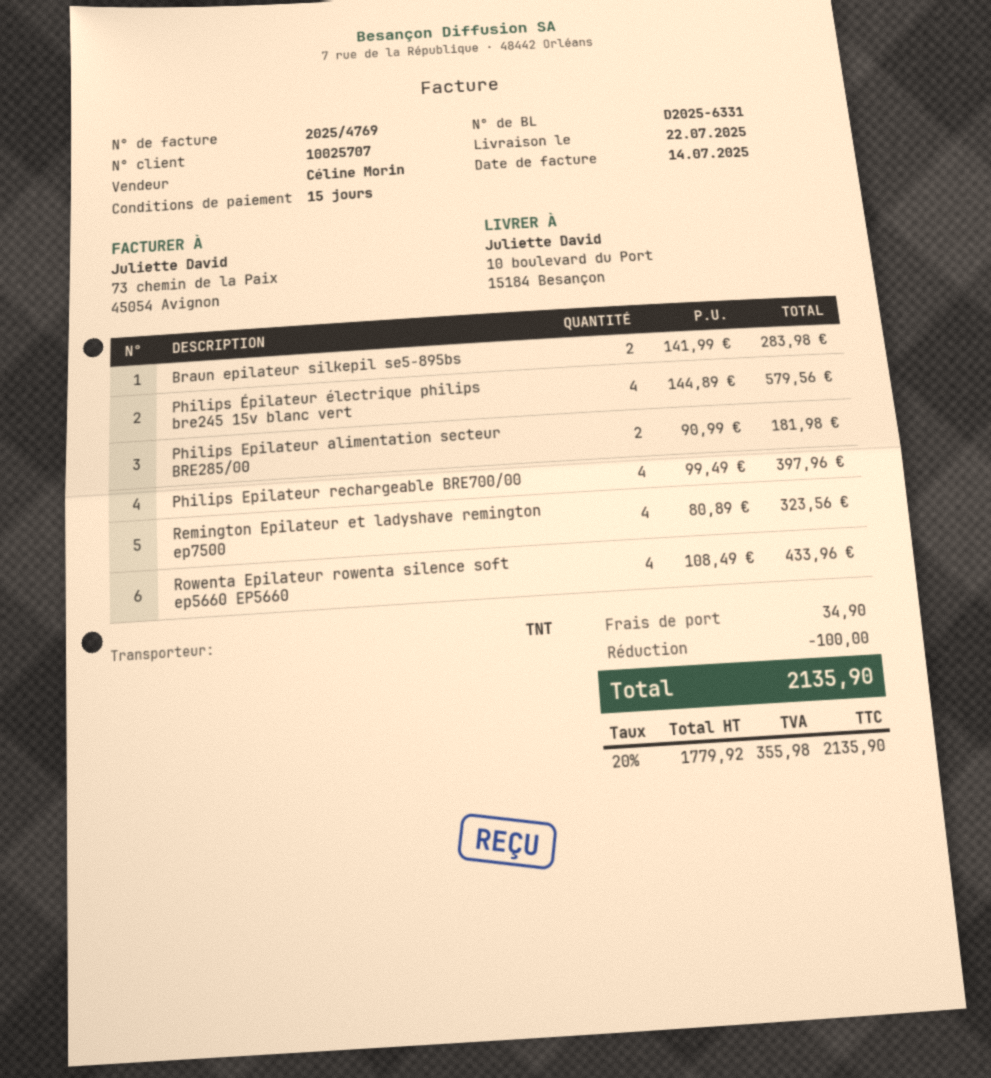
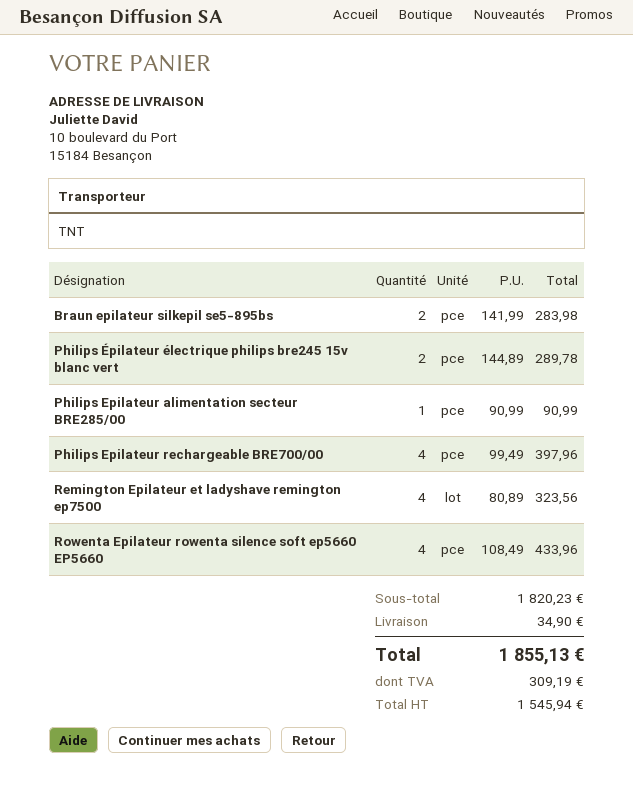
Philips Épilateur électrique philips bre245 15v blanc vert: 4 x 144.89 = 579.56 -> 2 x 144.89 = 289.78
Philips Epilateur alimentation secteur BRE285/00: 2 x 90.99 = 181.98 -> 1 x 90.99 = 90.99
discount: 100.00 -> none
net: 1779.92 -> 1545.94
tax: 355.98 -> 309.19
total: 2135.90 -> 1855.13

